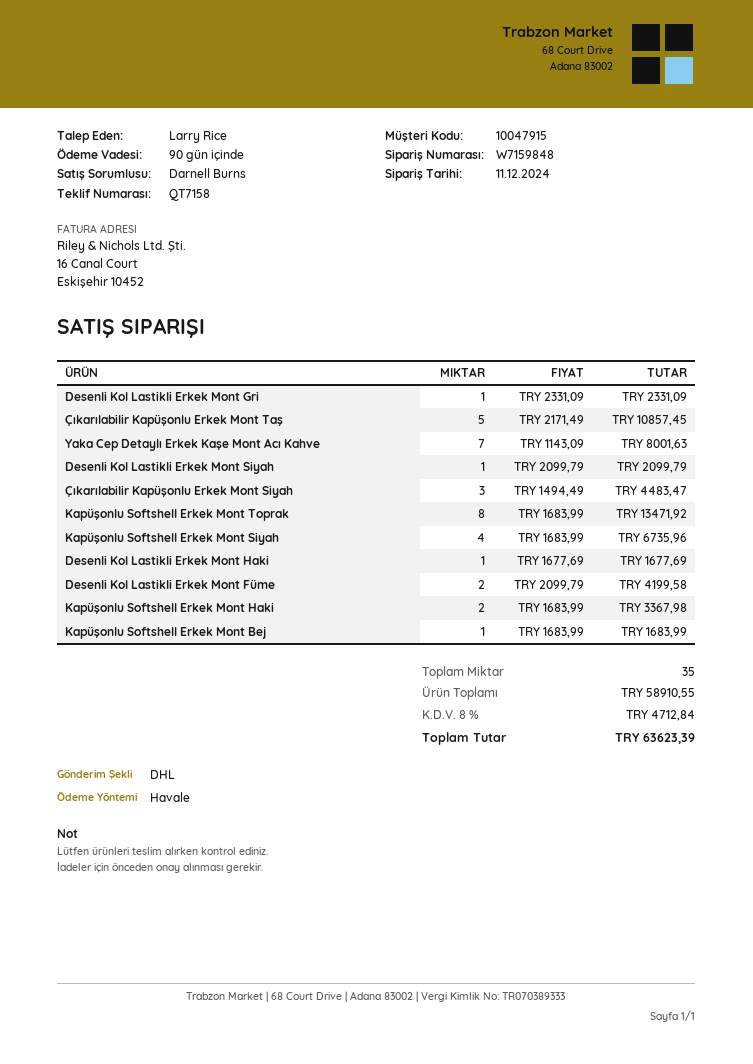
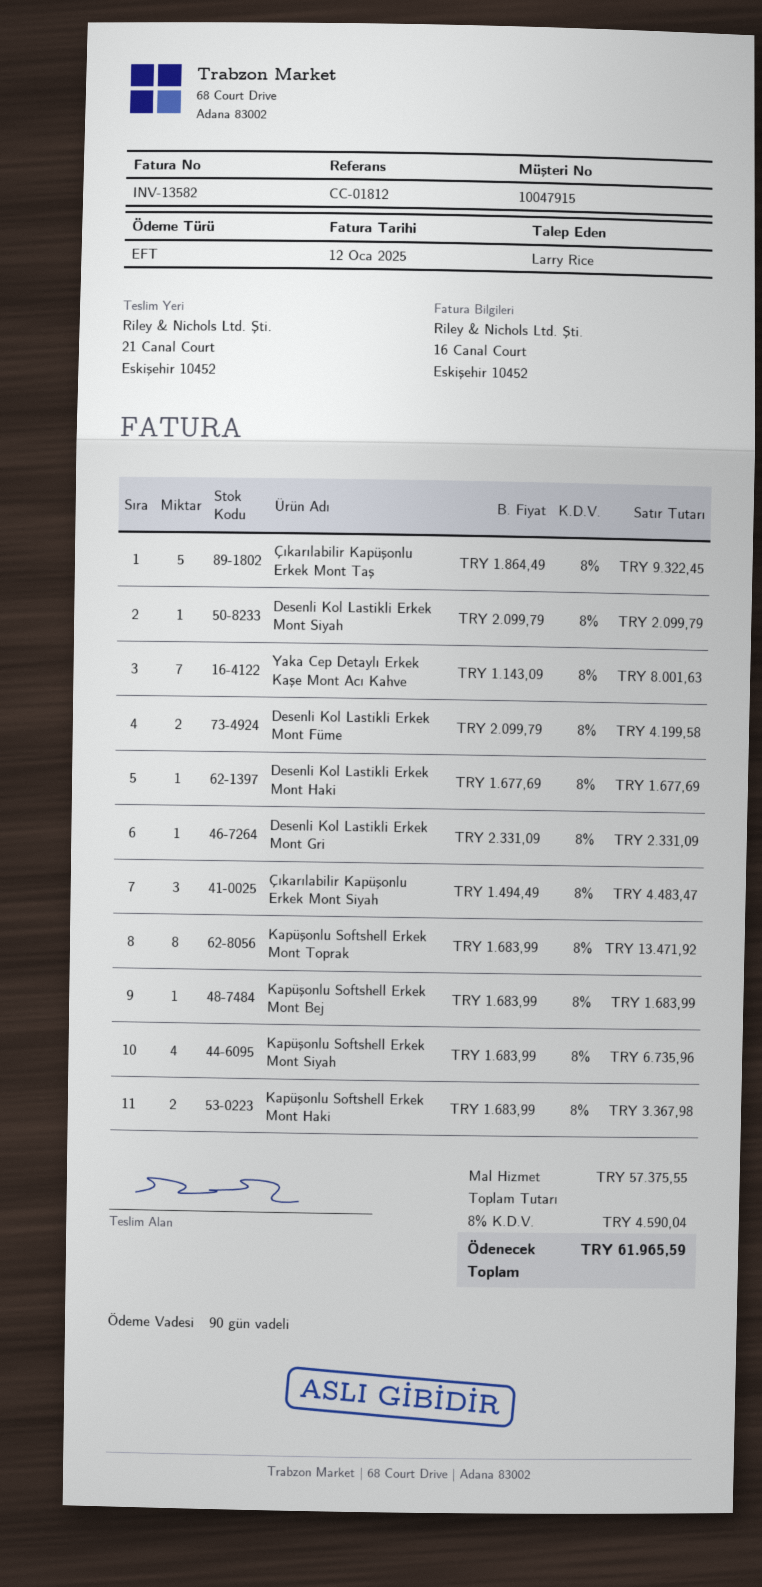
Çıkarılabilir Kapüşonlu Erkek Mont Taş: 5 x 2171.49 = 10857.45 -> 5 x 1864.49 = 9322.45
subtotal: 58910.55 -> 57375.55
tax: 8% = 4712.84 -> 8% = 4590.04
total: 63623.39 -> 61965.59

